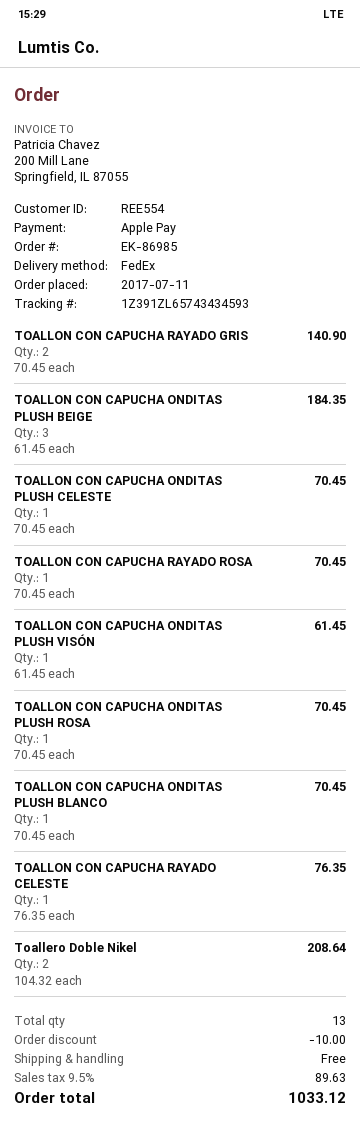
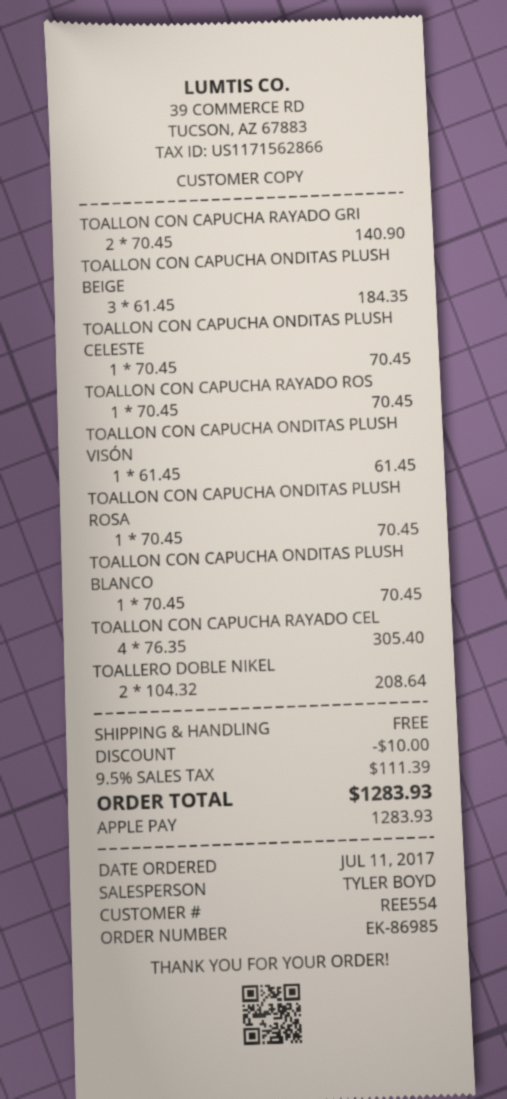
TOALLON CON CAPUCHA RAYADO CELESTE: 1 x 76.35 = 76.35 -> 4 x 76.35 = 305.40
tax: 9.5% = 89.63 -> 9.5% = 111.39
total: 1033.12 -> 1283.93

